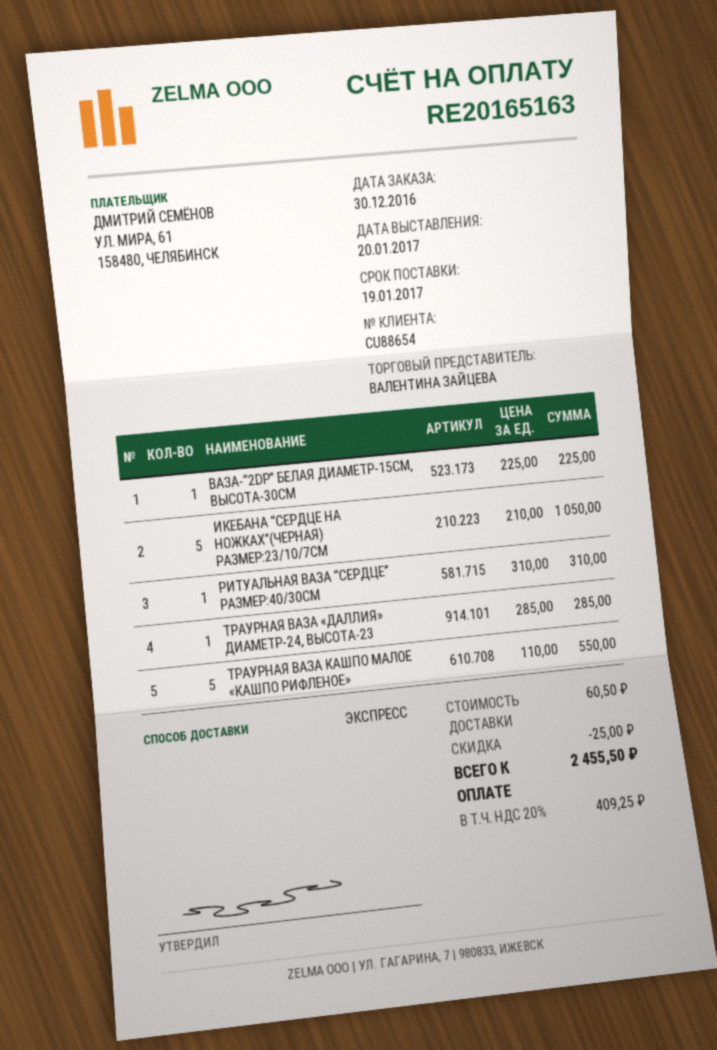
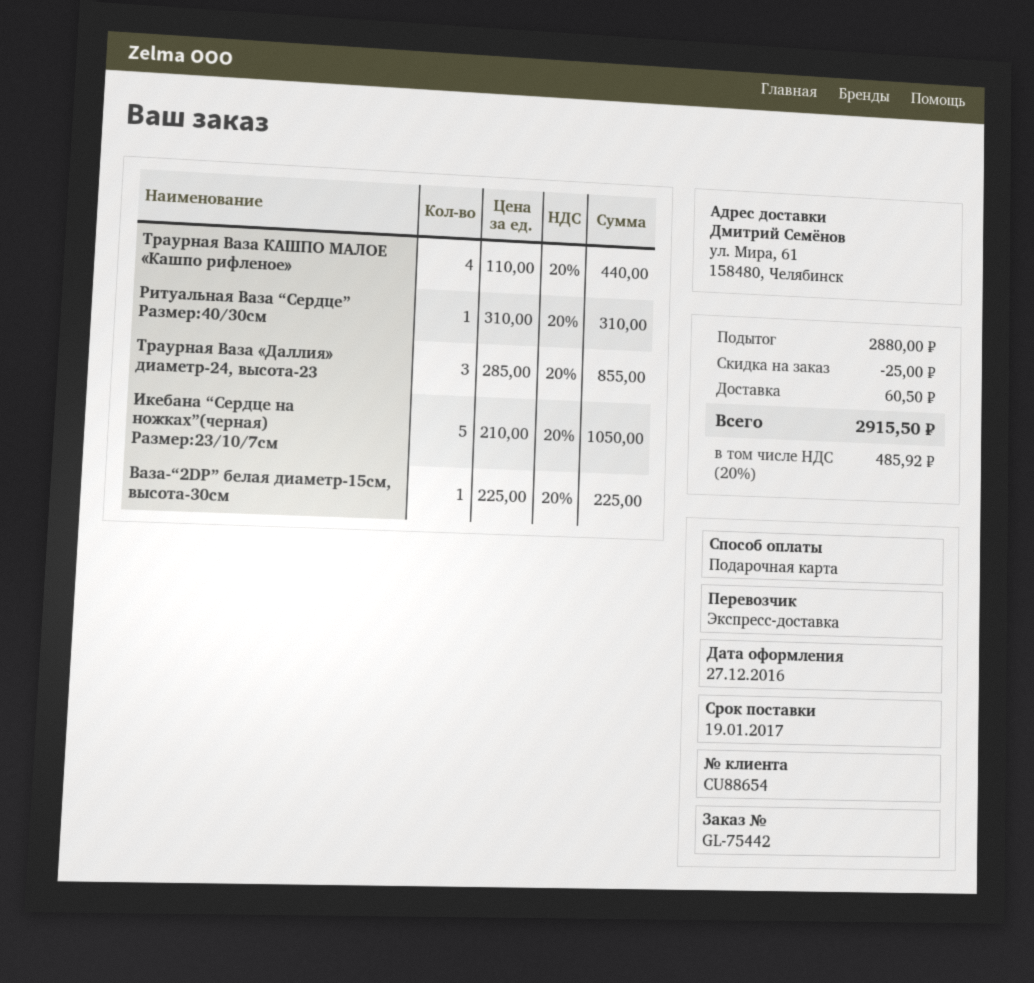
order date: 2016-12-30 -> 2016-12-27
ТРАУРНАЯ ВАЗА «ДАЛЛИЯ» ДИАМЕТР-24, ВЫСОТА-23: 1 x 285.00 = 285.00 -> 3 x 285.00 = 855.00
ТРАУРНАЯ ВАЗА КАШПО МАЛОЕ «КАШПО РИФЛЕНОЕ»: 5 x 110.00 = 550.00 -> 4 x 110.00 = 440.00
tax: 20% = 409.25 -> 20% = 485.92
total: 2455.50 -> 2915.50

